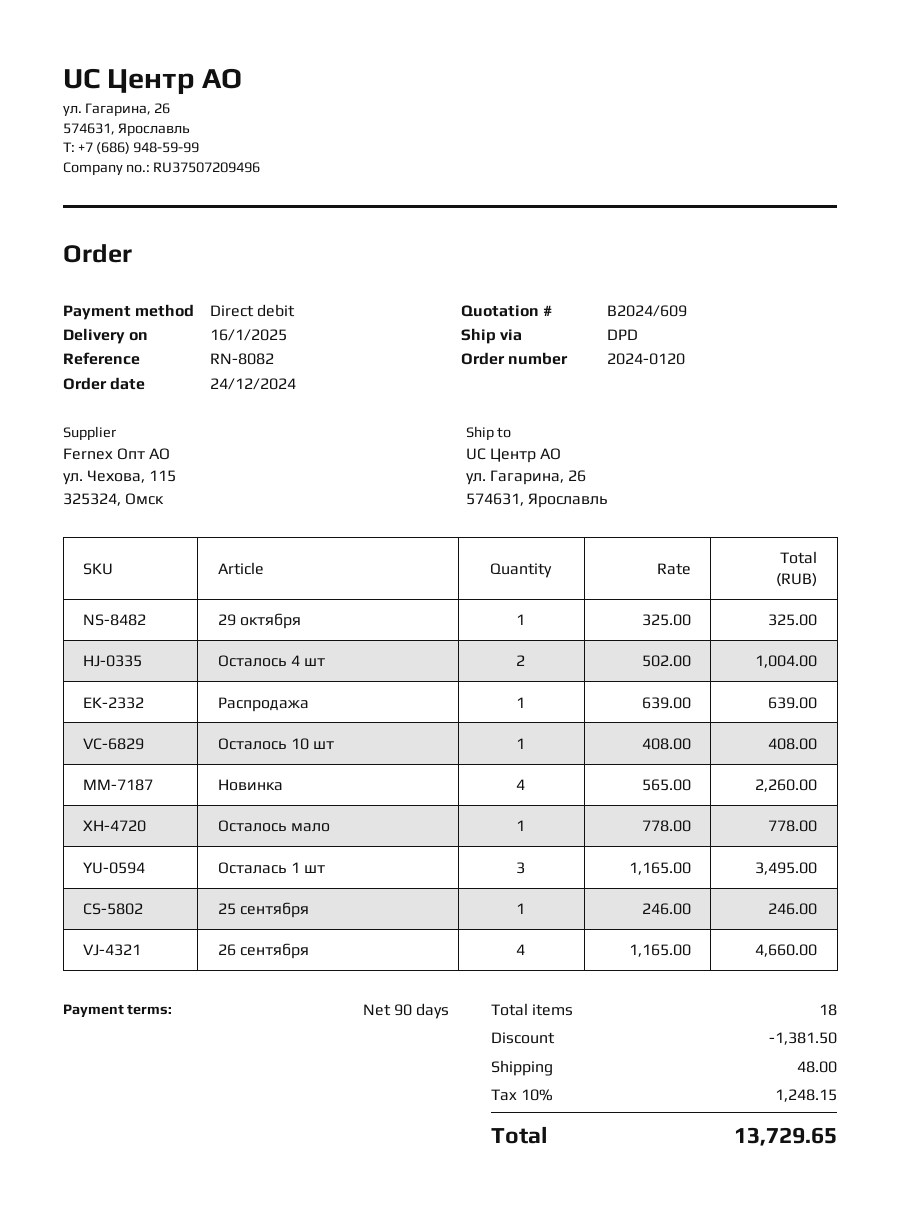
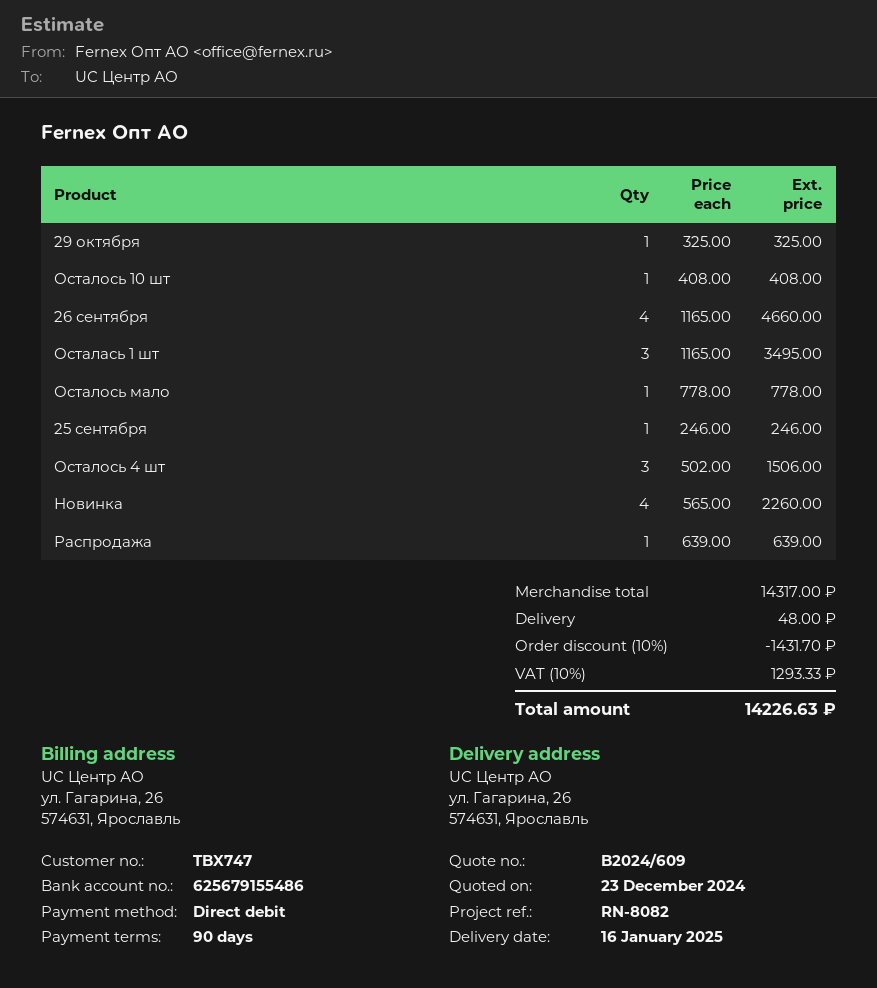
Осталось 4 шт: 2 x 502.00 = 1004.00 -> 3 x 502.00 = 1506.00
discount: 1381.50 -> 1431.70
tax: 10% = 1248.15 -> 10% = 1293.33
total: 13729.65 -> 14226.63

